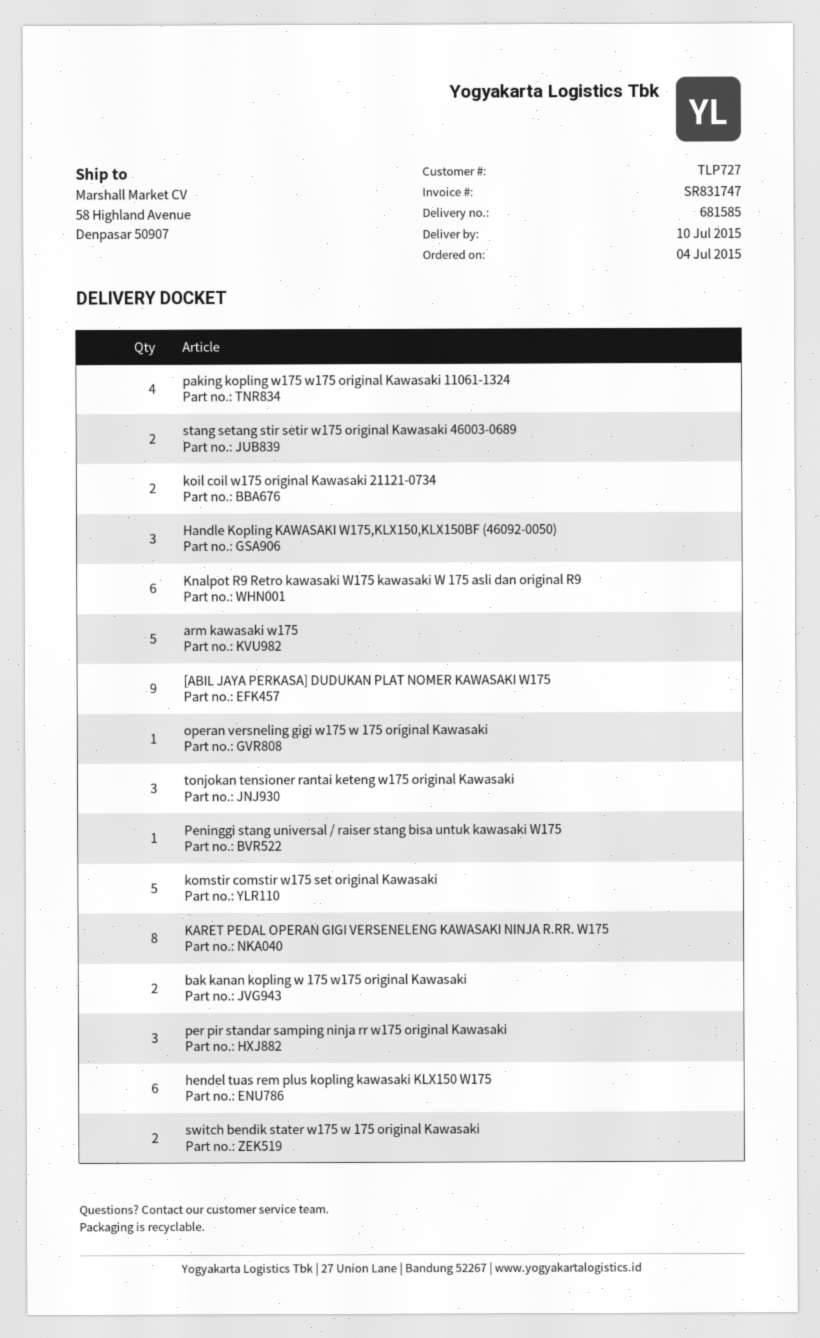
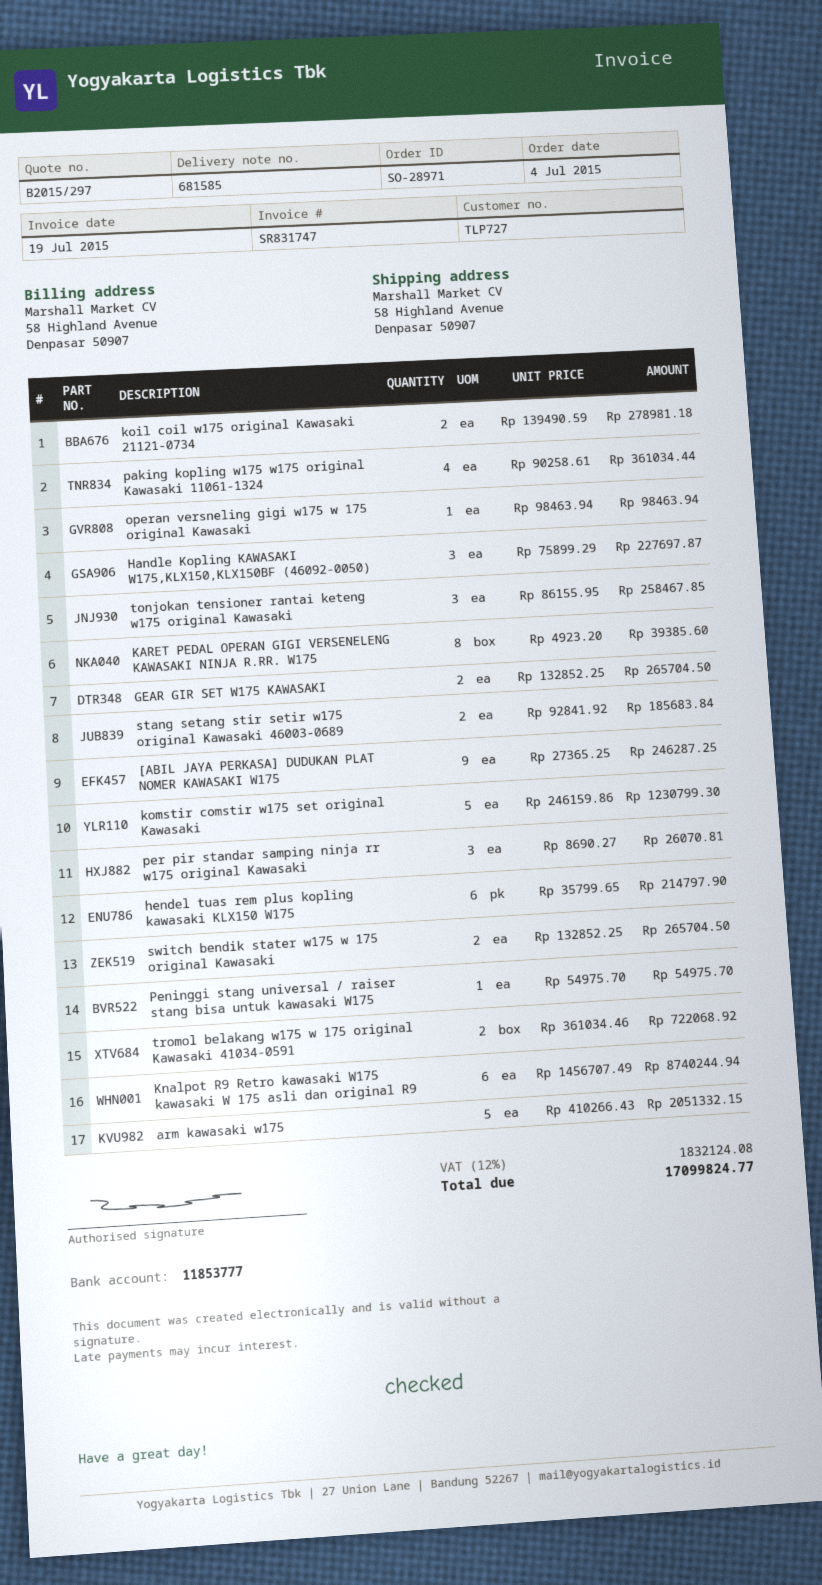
bak kanan kopling w 175 w175 original Kawasaki: 2 -> none
GEAR GIR SET W175 KAWASAKI: none -> 2
tromol belakang w175 w 175 original Kawasaki 41034-0591: none -> 2

